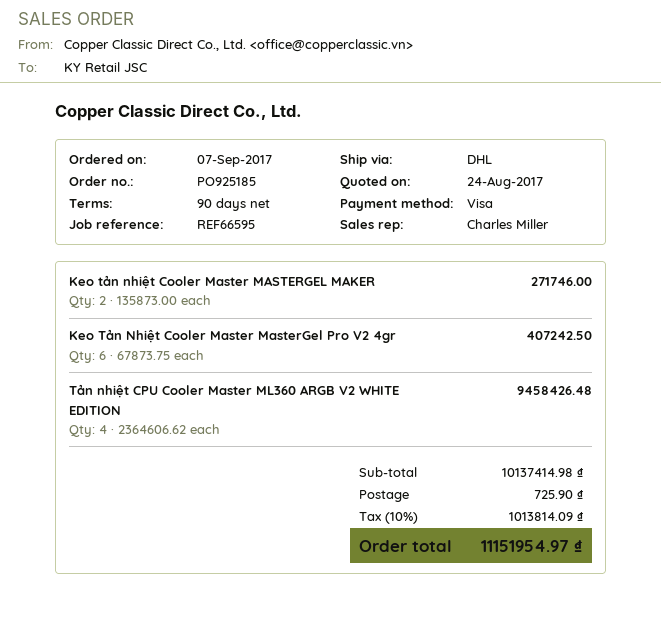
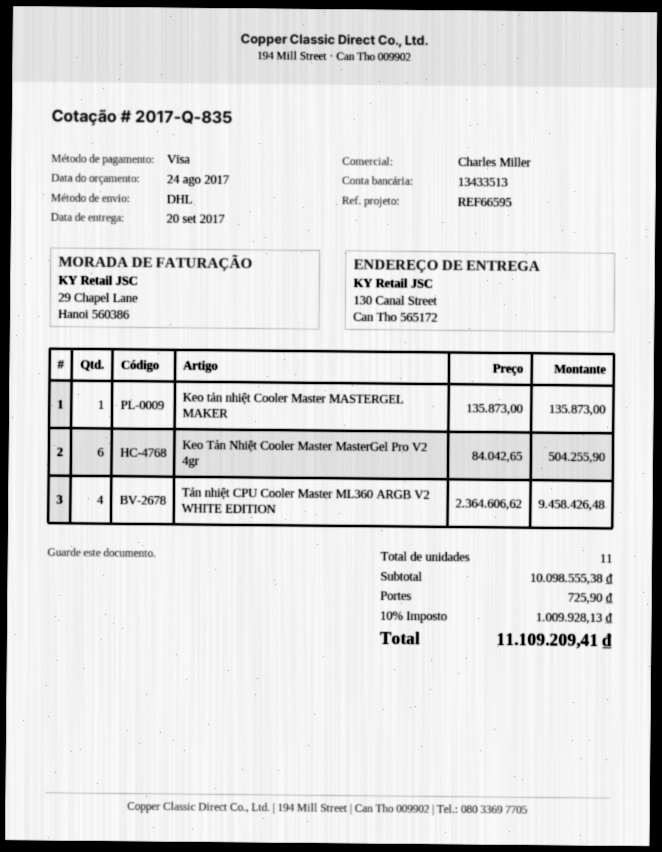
Keo tản nhiệt Cooler Master MASTERGEL MAKER: 2 x 135873.00 = 271746.00 -> 1 x 135873.00 = 135873.00
Keo Tản Nhiệt Cooler Master MasterGel Pro V2 4gr: 6 x 67873.75 = 407242.50 -> 6 x 84042.65 = 504255.90
subtotal: 10137414.98 -> 10098555.38
tax: 10% = 1013814.09 -> 10% = 1009928.13
total: 11151954.97 -> 11109209.41

